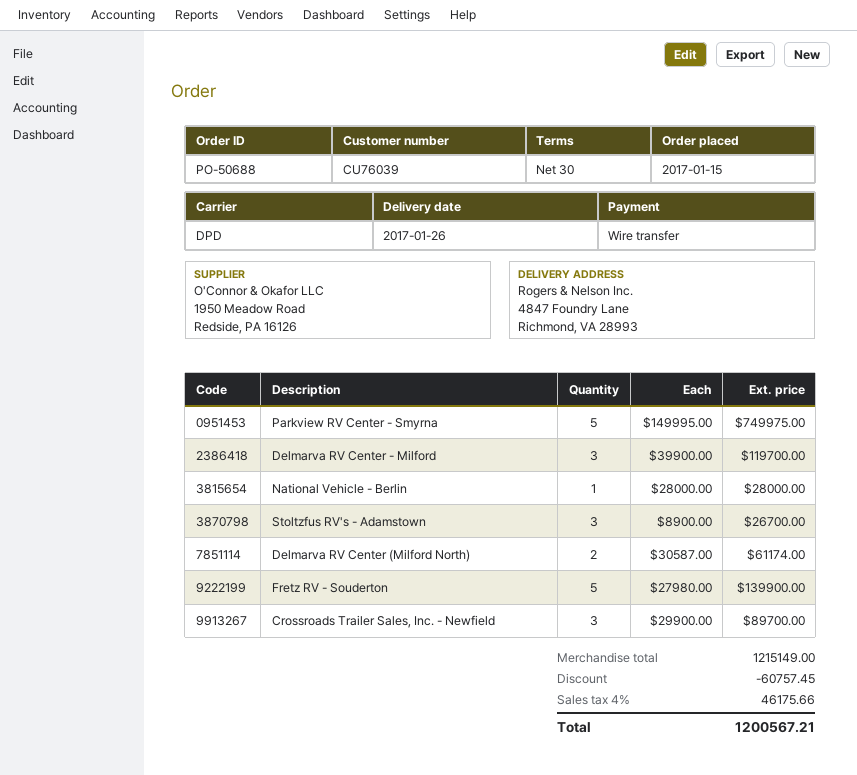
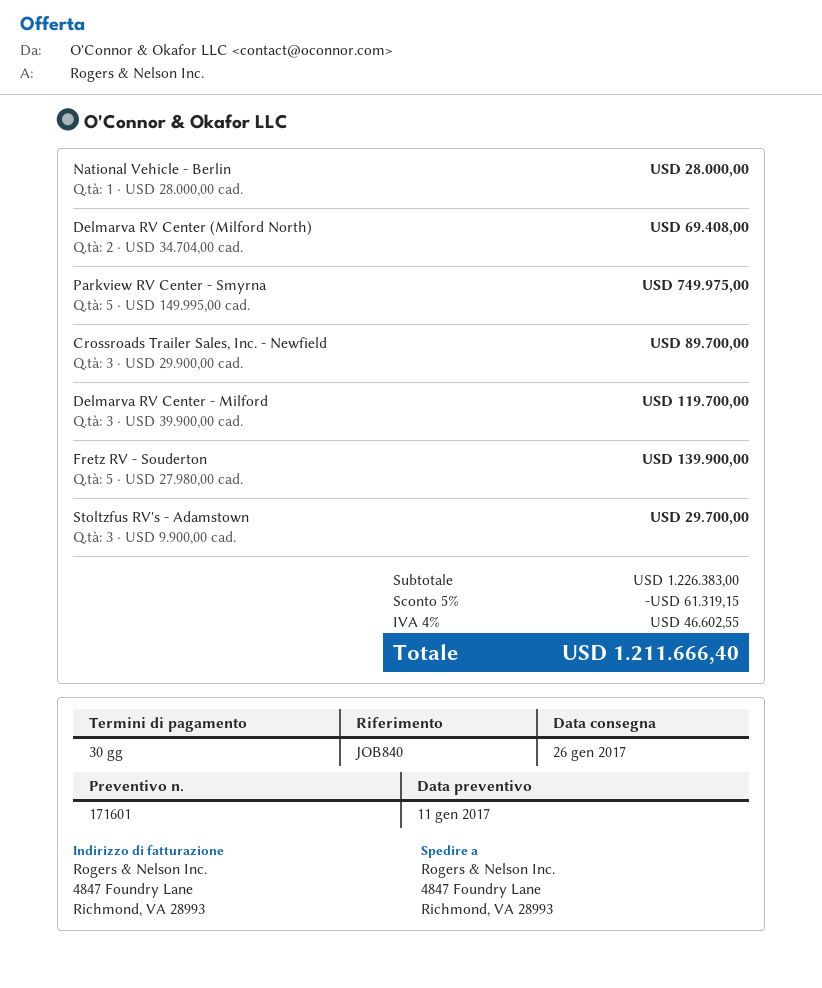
Stoltzfus RV's - Adamstown: 3 x 8900.00 = 26700.00 -> 3 x 9900.00 = 29700.00
Delmarva RV Center (Milford North): 2 x 30587.00 = 61174.00 -> 2 x 34704.00 = 69408.00
subtotal: 1215149.00 -> 1226383.00
discount: 60757.45 -> 61319.15
tax: 4% = 46175.66 -> 4% = 46602.55
total: 1200567.21 -> 1211666.40

